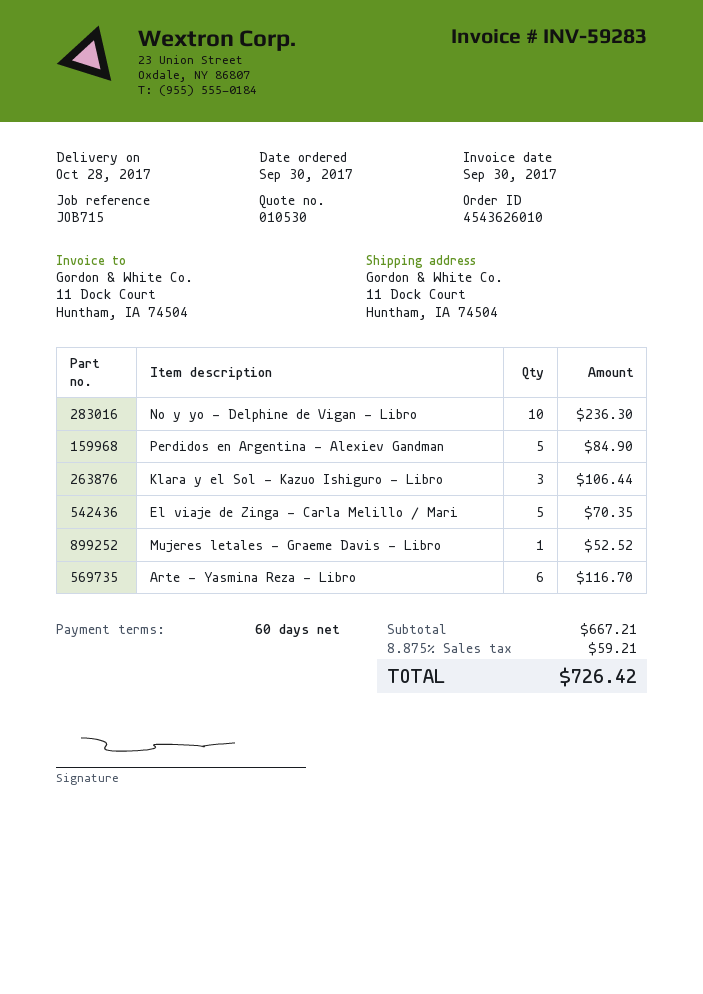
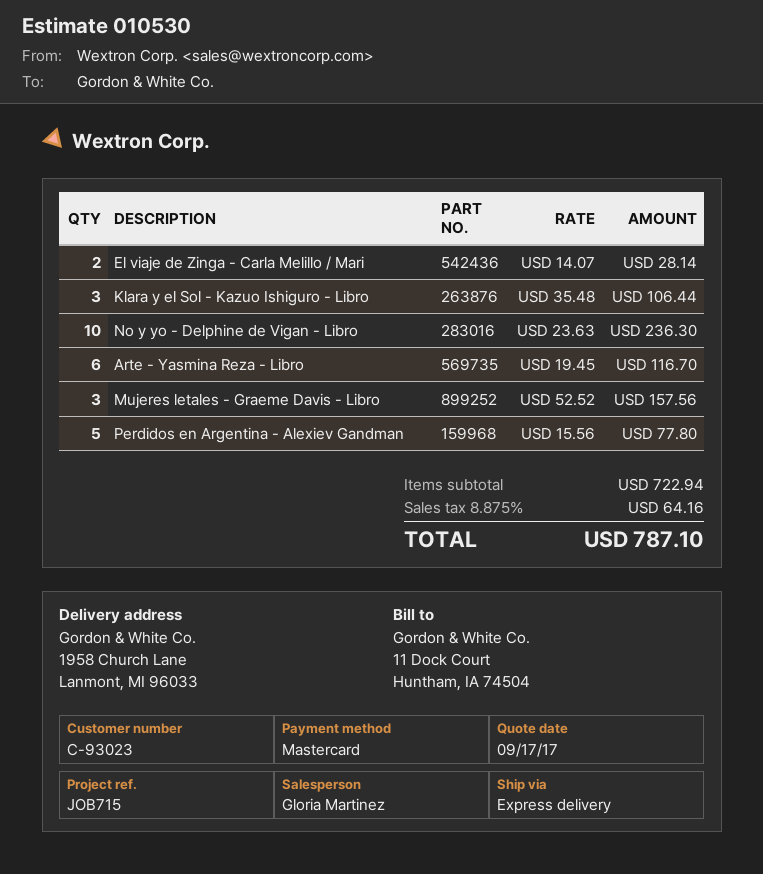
ship to: 11 Dock Court, Huntham, IA 74504 -> 1958 Church Lane, Lanmont, MI 96033
Perdidos en Argentina - Alexiev Gandman: 5 for 84.90 -> 5 for 77.80
El viaje de Zinga - Carla Melillo / Mari: 5 for 70.35 -> 2 for 28.14
Mujeres letales - Graeme Davis - Libro: 1 for 52.52 -> 3 for 157.56
subtotal: 667.21 -> 722.94
tax: 8.875% = 59.21 -> 8.875% = 64.16
total: 726.42 -> 787.10

